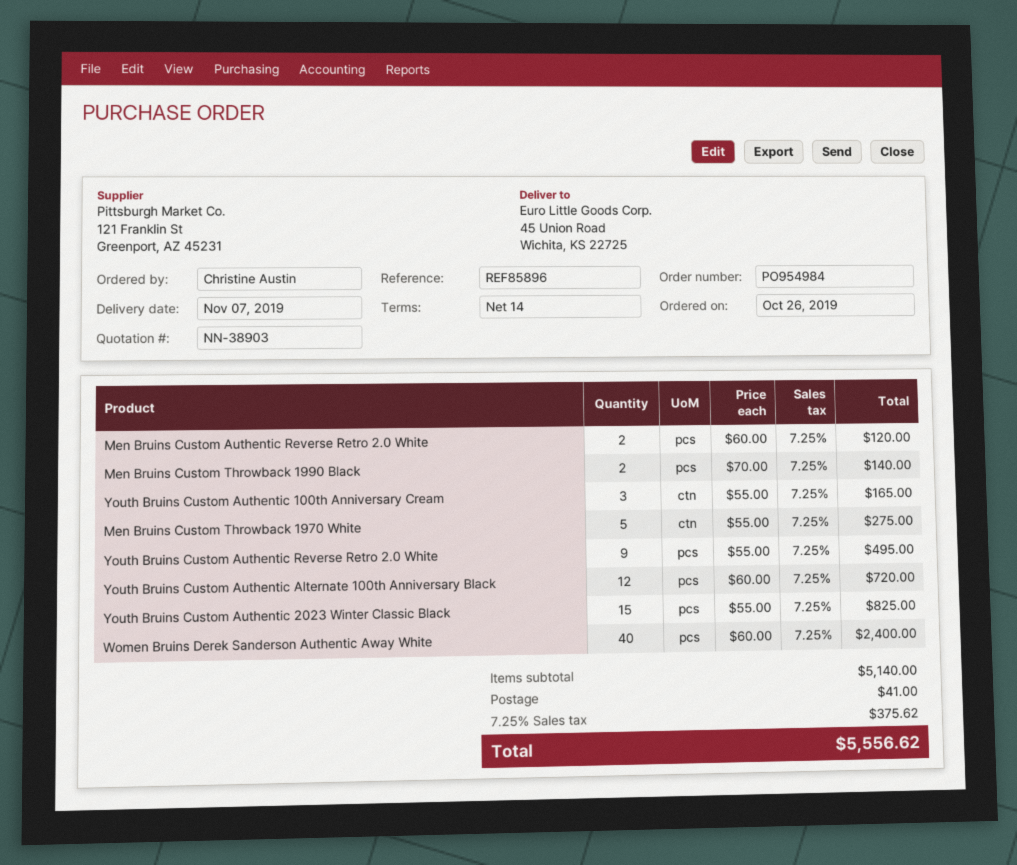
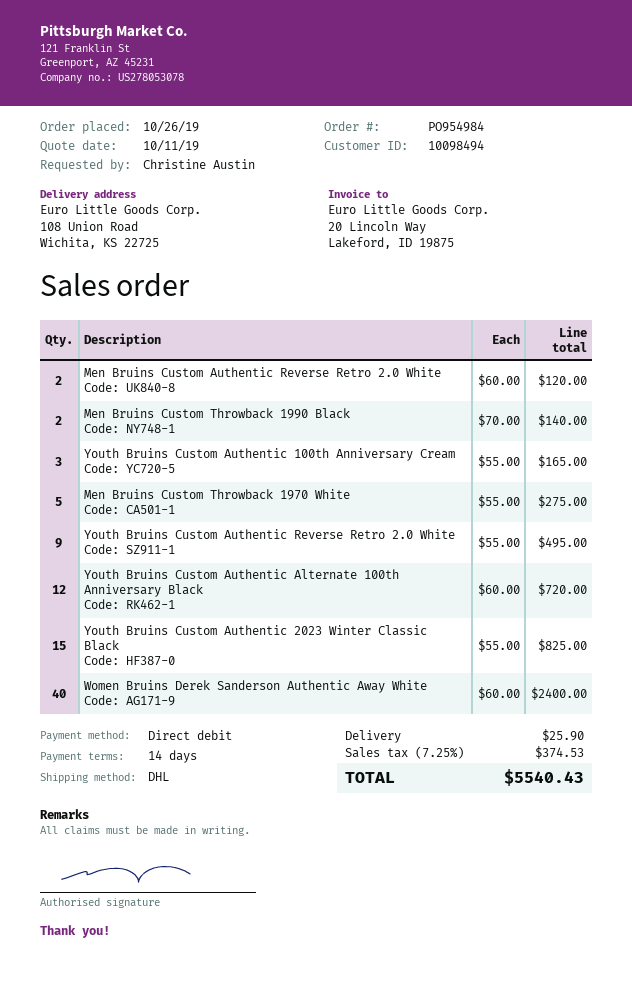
ship to: 45 Union Road, Wichita, KS 22725 -> 108 Union Road, Wichita, KS 22725
shipping: 41.00 -> 25.90
tax: 7.25% = 375.62 -> 7.25% = 374.53
total: 5556.62 -> 5540.43

